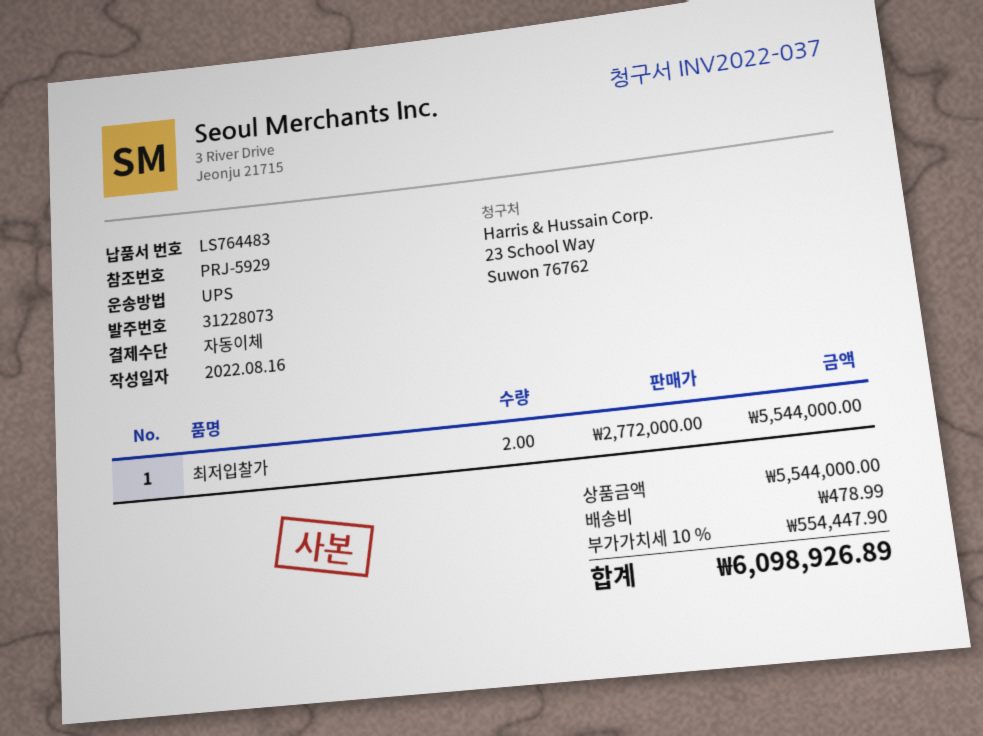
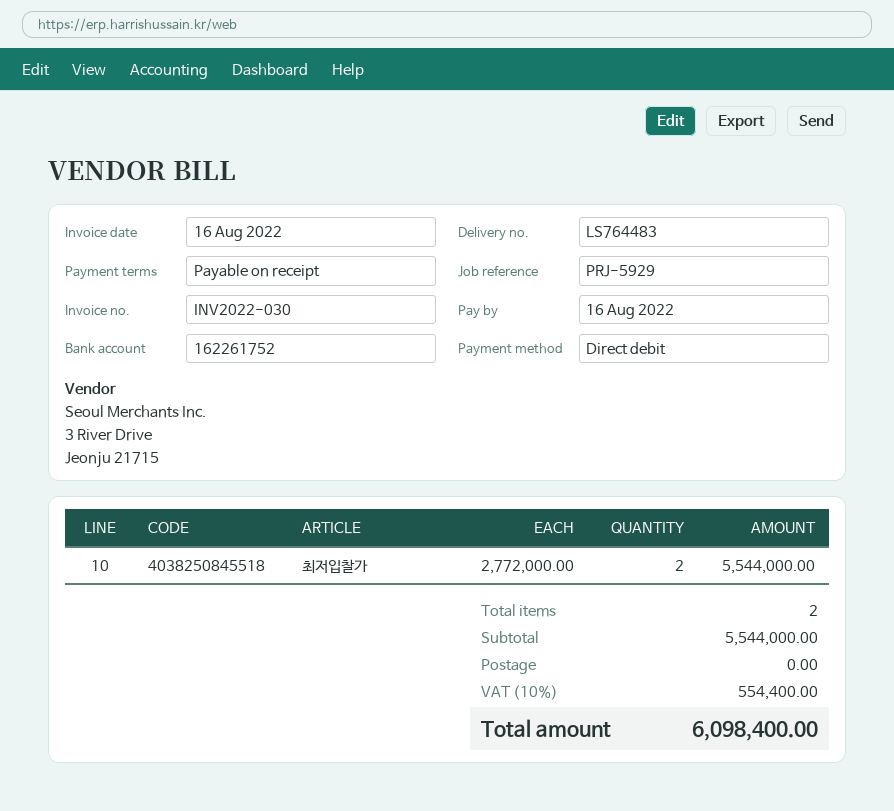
invoice number: INV2022-037 -> INV2022-030
shipping: 478.99 -> 0.00
tax: 10% = 554447.90 -> 10% = 554400.00
total: 6098926.89 -> 6098400.00

